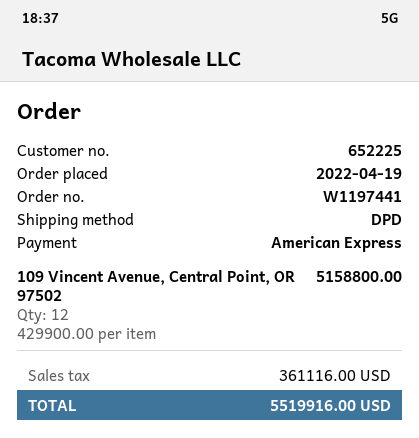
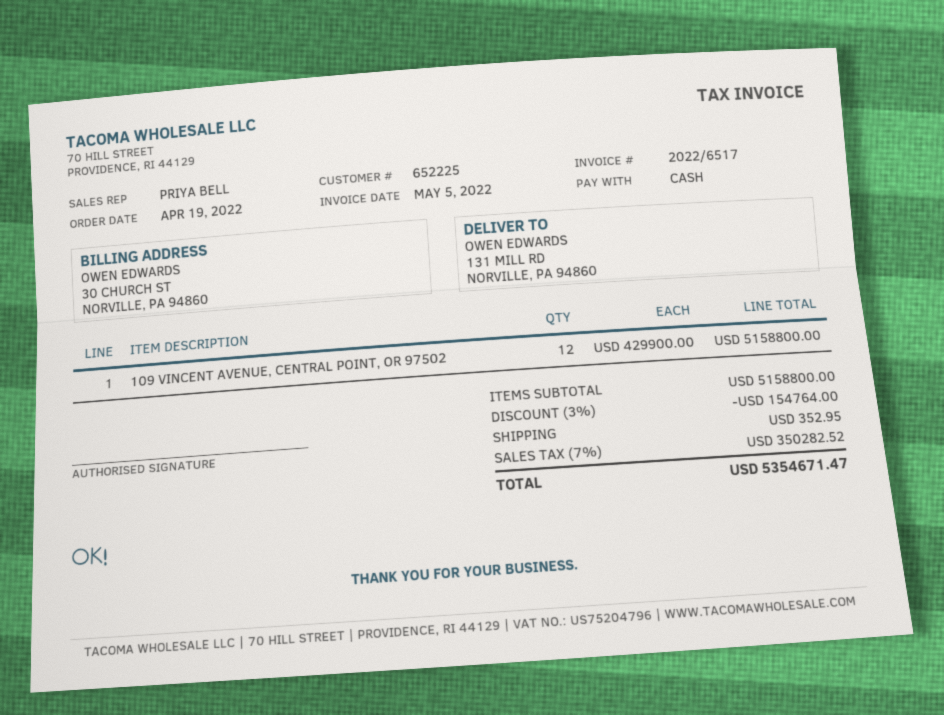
payment method: American Express -> cash
discount: none -> 3% = 154764.00
shipping: none -> 352.95
tax: 361116.00 -> 350282.52
total: 5519916.00 -> 5354671.47

